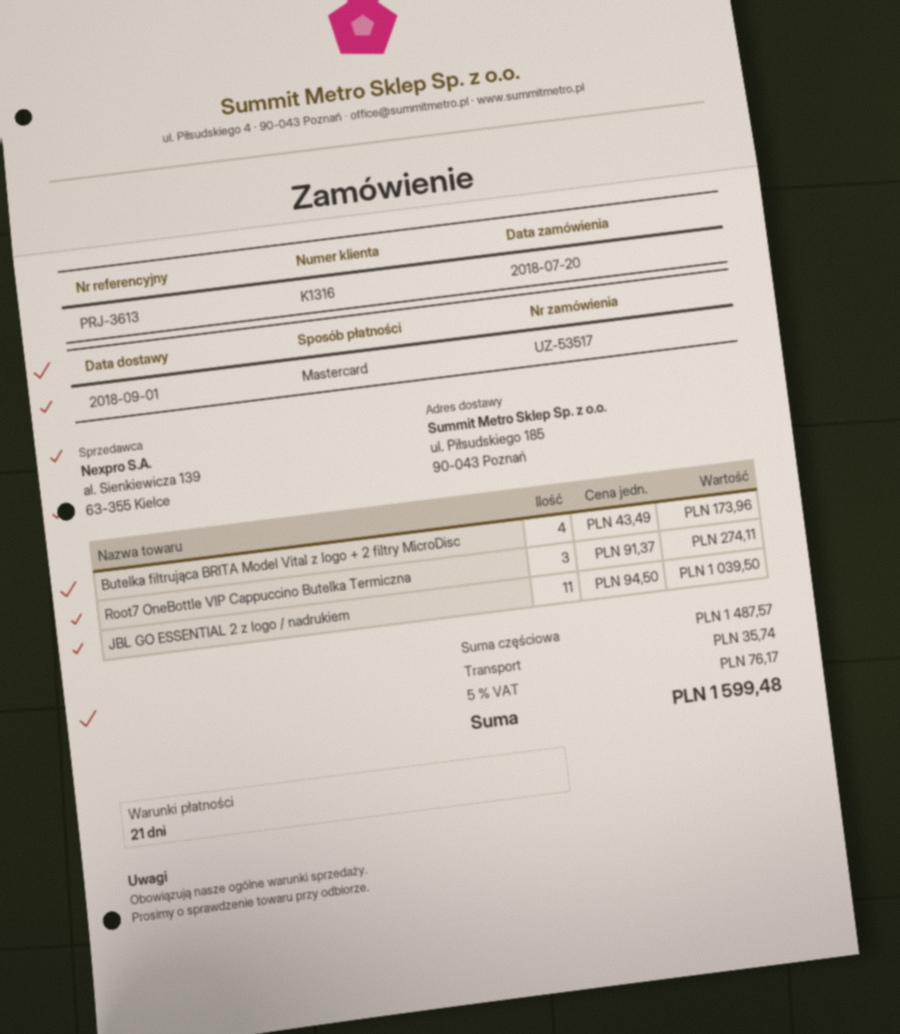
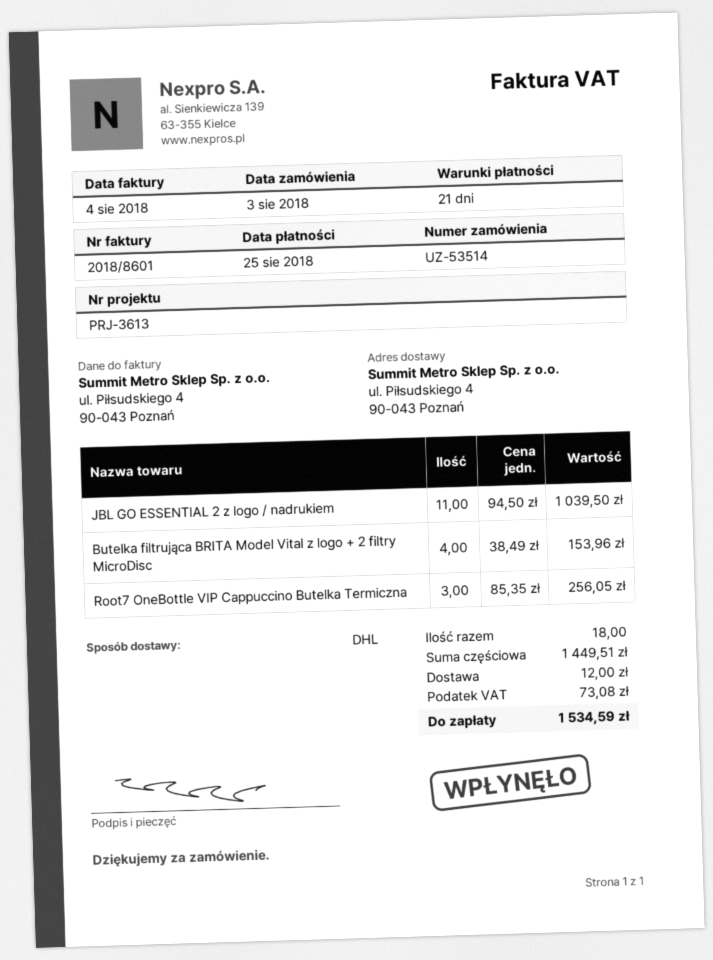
order number: UZ-53517 -> UZ-53514
order date: 2018-07-20 -> 2018-08-03
ship to: ul. Piłsudskiego 185, 90-043 Poznań -> ul. Piłsudskiego 4, 90-043 Poznań
Butelka filtrująca BRITA Model Vital z logo + 2 filtry MicroDisc: 4 x 43.49 = 173.96 -> 4 x 38.49 = 153.96
Root7 OneBottle VIP Cappuccino Butelka Termiczna: 3 x 91.37 = 274.11 -> 3 x 85.35 = 256.05
subtotal: 1487.57 -> 1449.51
shipping: 35.74 -> 12.00
tax: 76.17 -> 73.08
total: 1599.48 -> 1534.59

